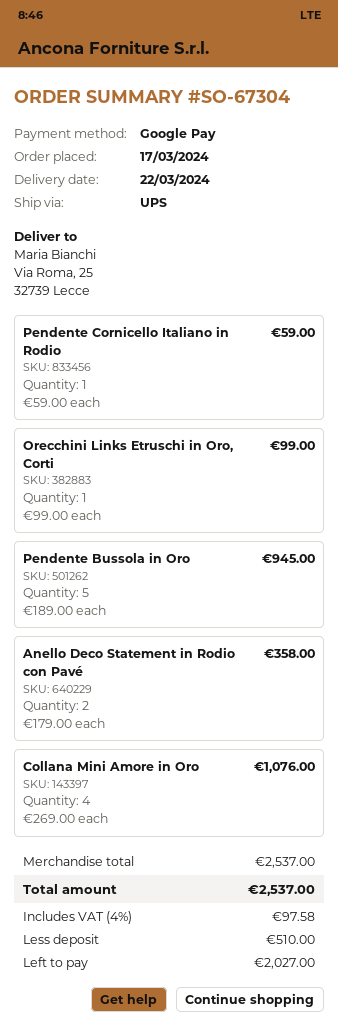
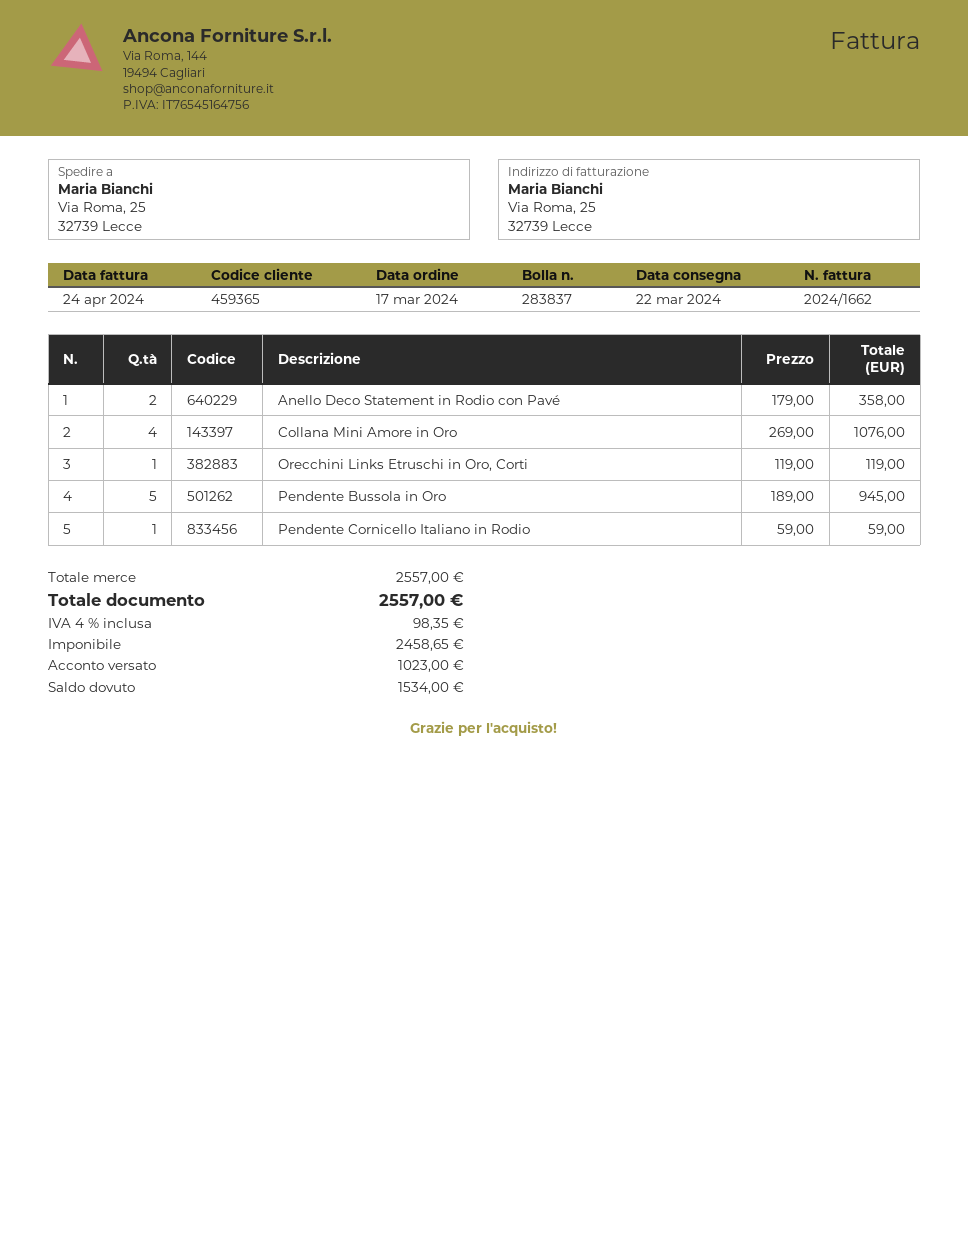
Orecchini Links Etruschi in Oro, Corti: 1 x 99.00 = 99.00 -> 1 x 119.00 = 119.00
subtotal: 2537.00 -> 2557.00
tax: 4% = 97.58 -> 4% = 98.35
total: 2537.00 -> 2557.00
deposit: 510.00 -> 1023.00
balance: 2027.00 -> 1534.00

